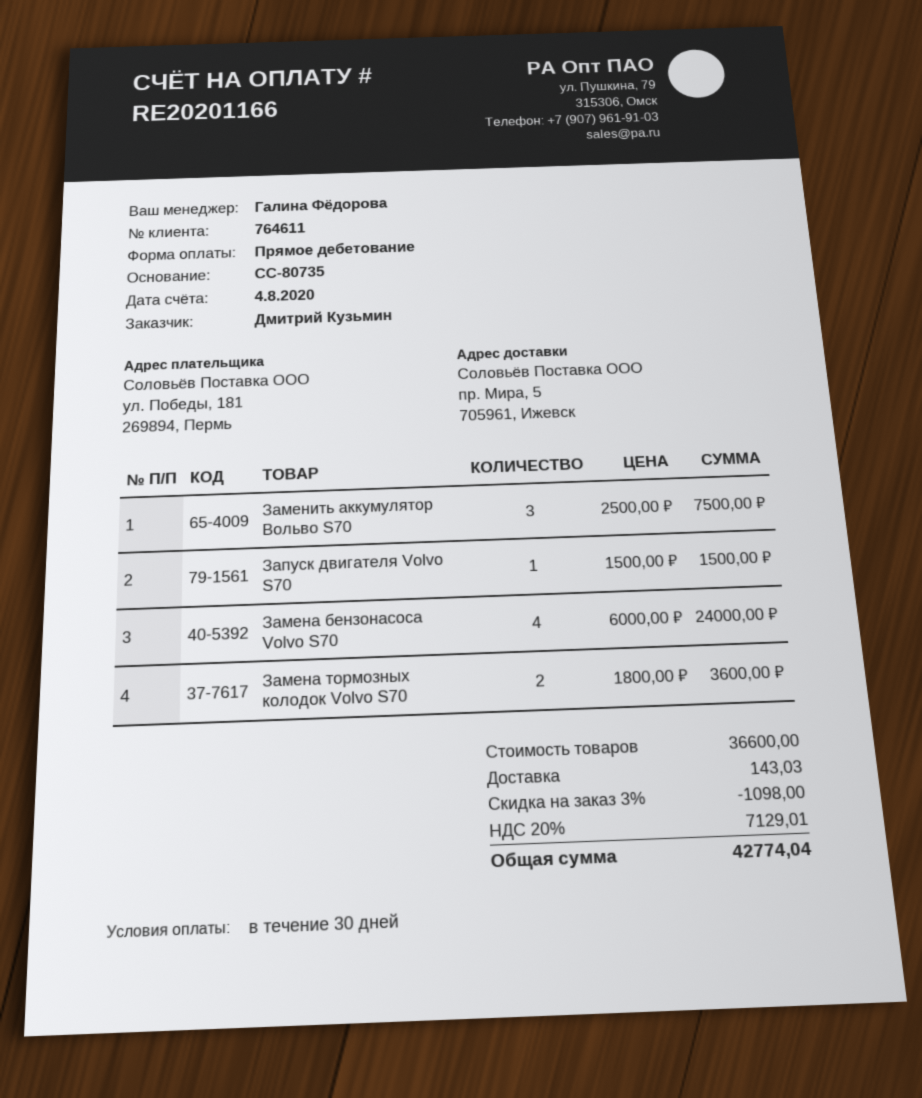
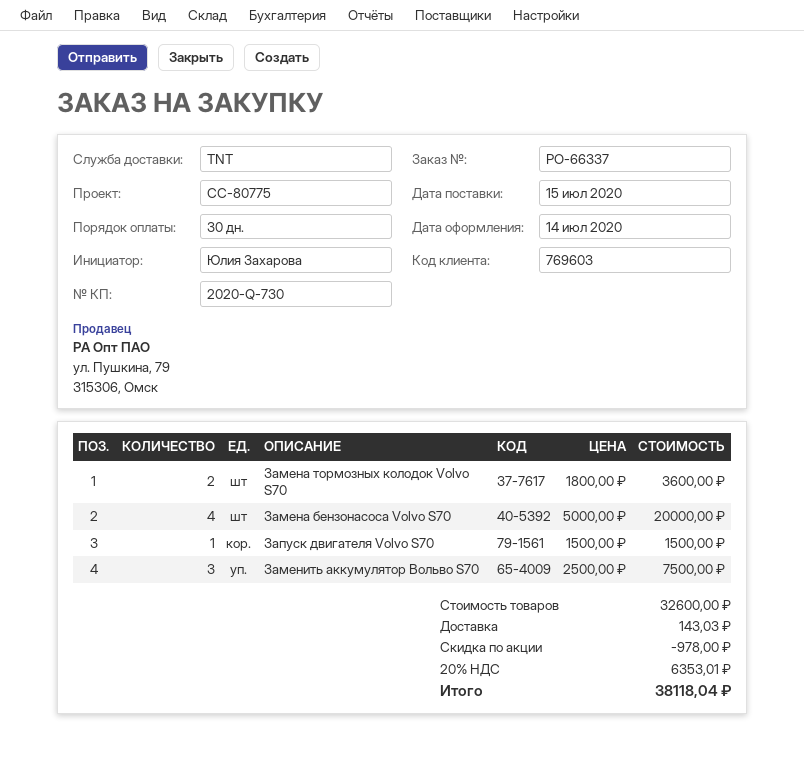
customer number: 764611 -> 769603
reference: CC-80735 -> CC-80775
ordered by: Дмитрий Кузьмин -> Юлия Захарова
Замена бензонасоса Volvo S70: 4 x 6000.00 = 24000.00 -> 4 x 5000.00 = 20000.00
subtotal: 36600.00 -> 32600.00
discount: 1098.00 -> 978.00
tax: 20% = 7129.01 -> 20% = 6353.01
total: 42774.04 -> 38118.04

